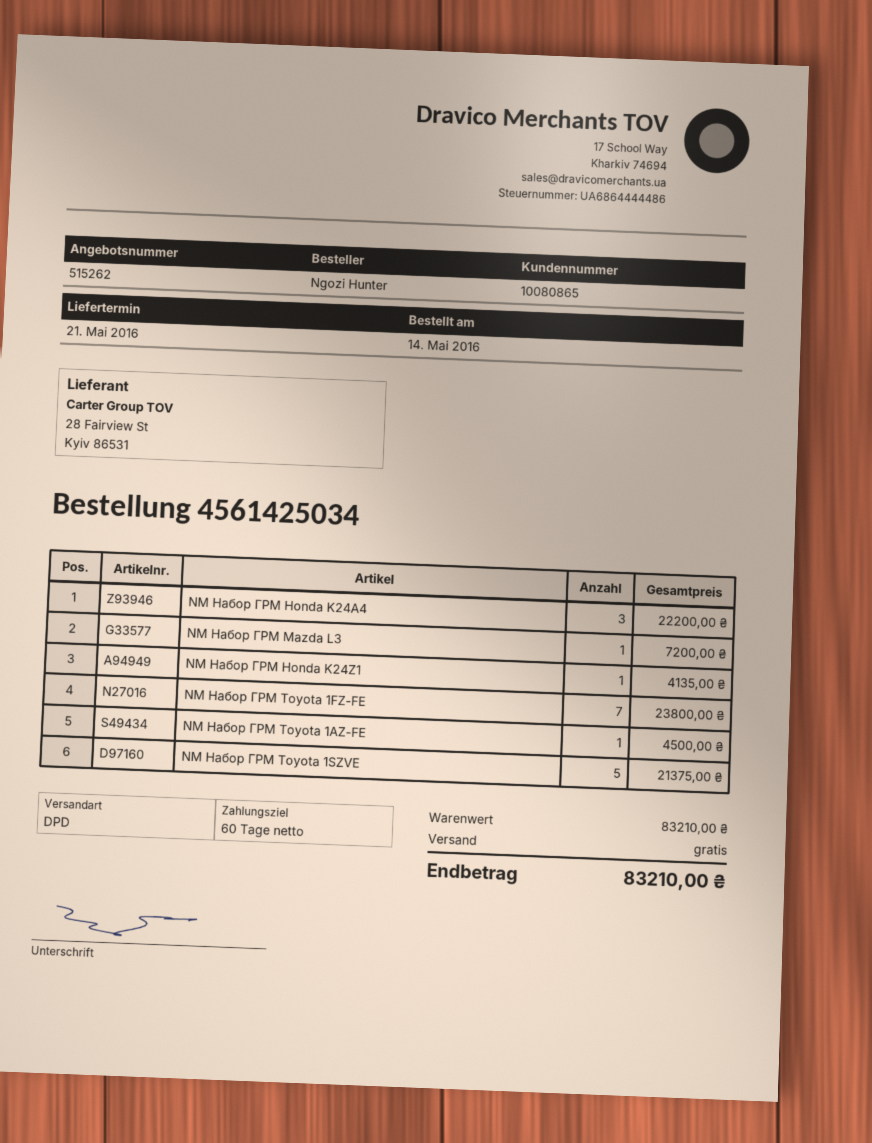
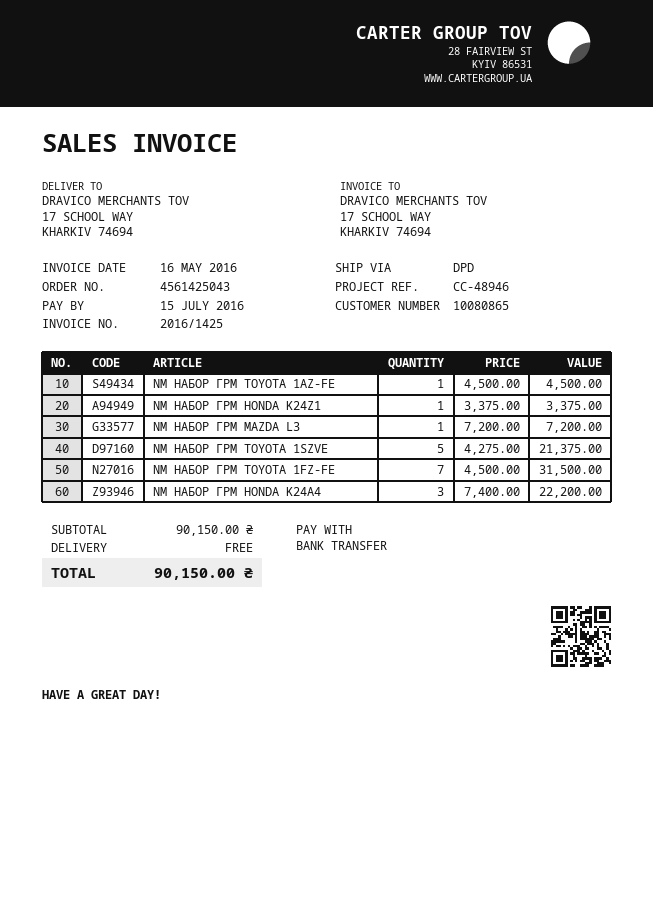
order number: 4561425034 -> 4561425043
NM Набор ГРМ Honda K24Z1: 1 for 4135.00 -> 1 for 3375.00
NM Набор ГРМ Toyota 1FZ-FE: 7 for 23800.00 -> 7 for 31500.00
subtotal: 83210.00 -> 90150.00
total: 83210.00 -> 90150.00

